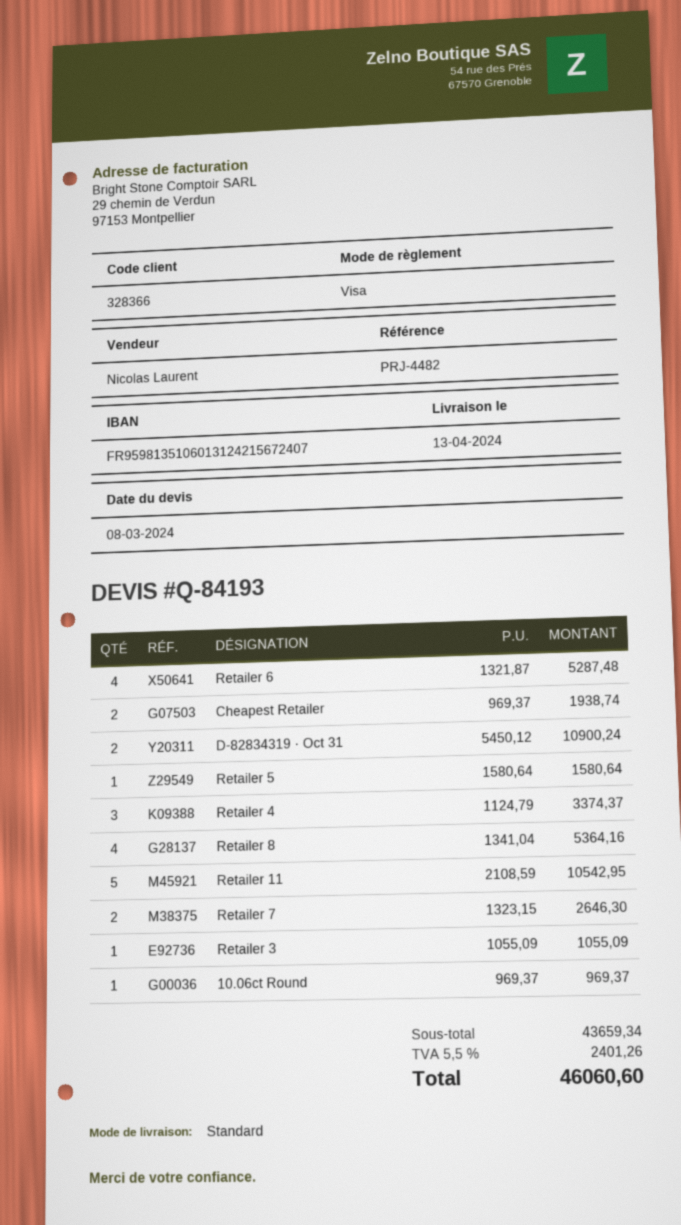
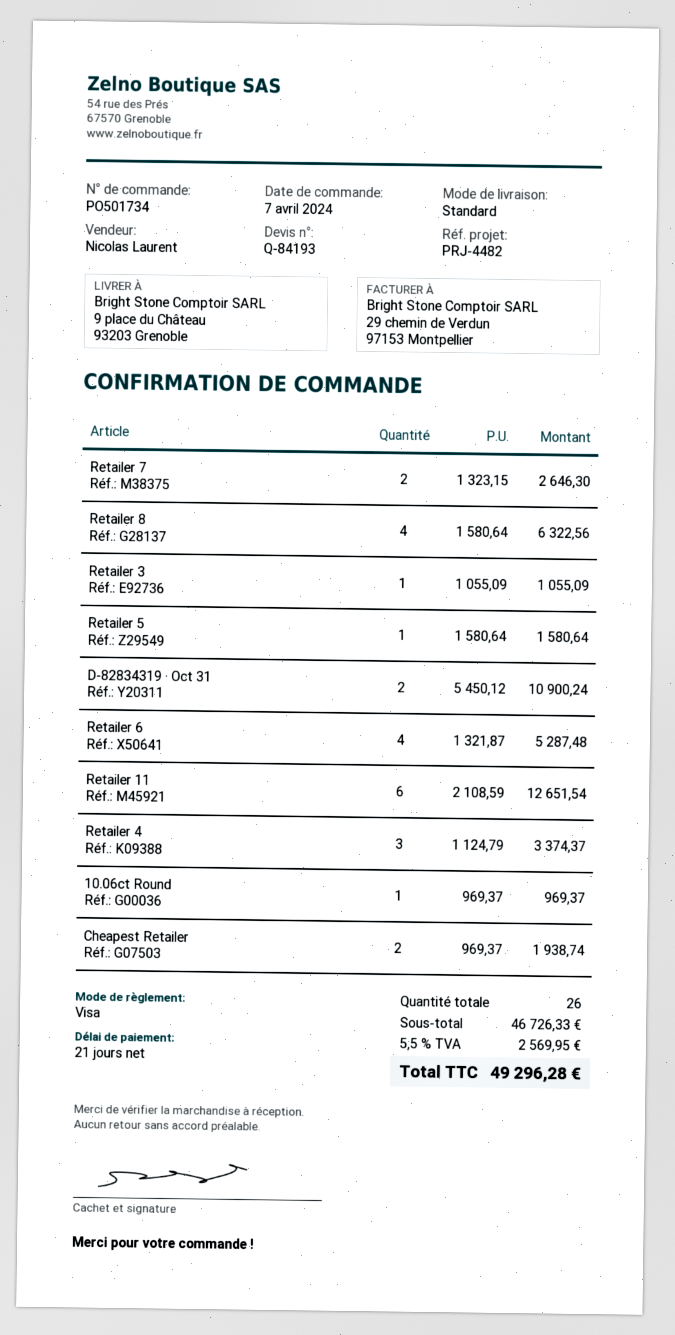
Retailer 8: 4 x 1341.04 = 5364.16 -> 4 x 1580.64 = 6322.56
Retailer 11: 5 x 2108.59 = 10542.95 -> 6 x 2108.59 = 12651.54
subtotal: 43659.34 -> 46726.33
tax: 5.5% = 2401.26 -> 5.5% = 2569.95
total: 46060.60 -> 49296.28

